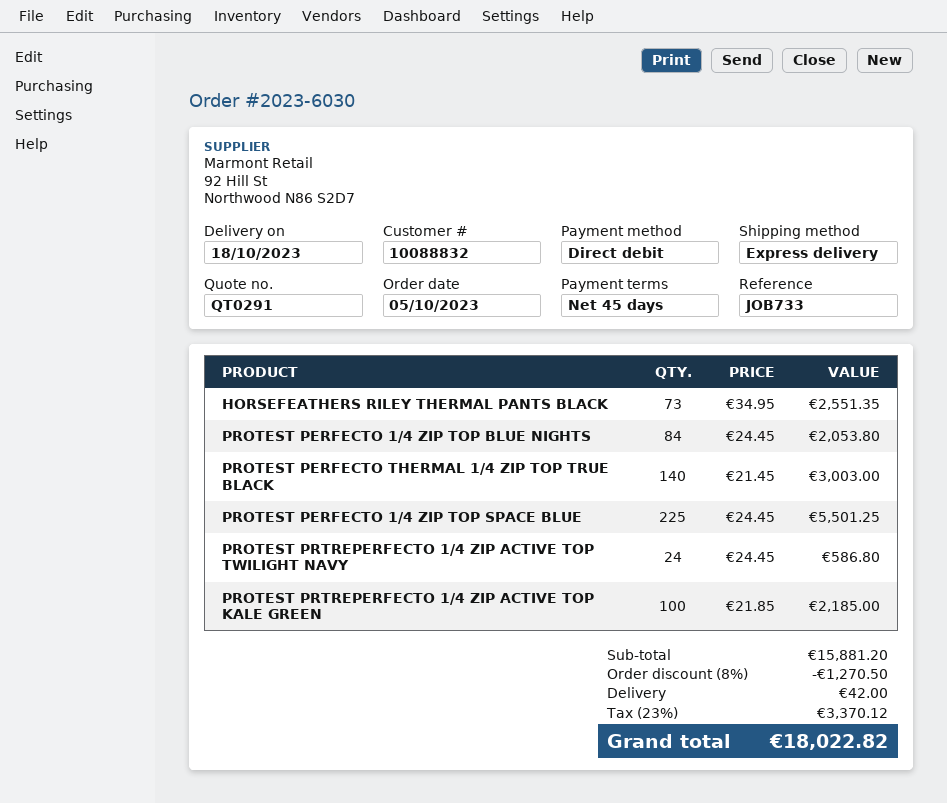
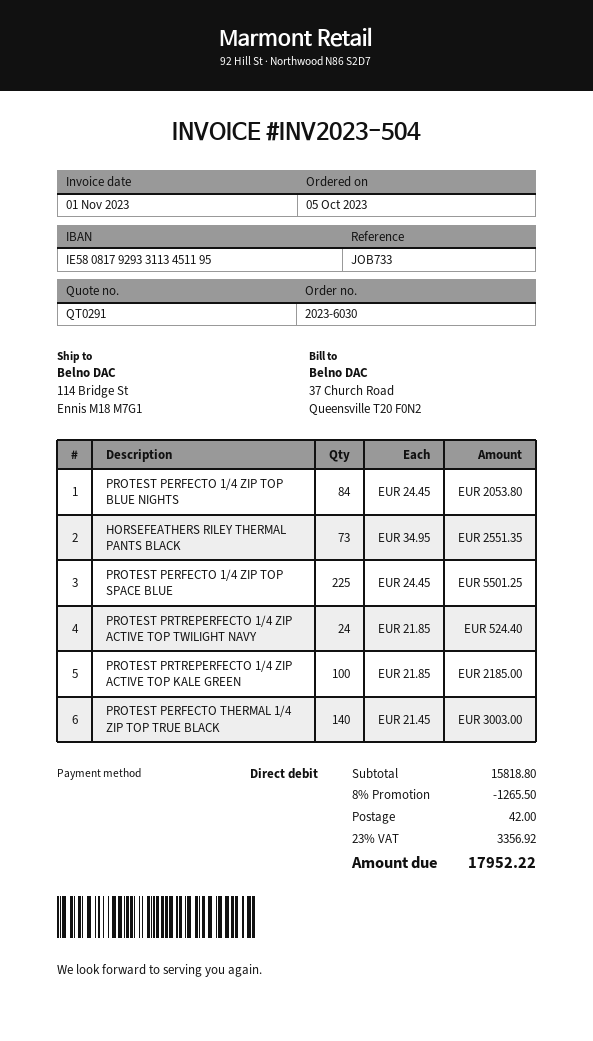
PROTEST PRTREPERFECTO 1/4 ZIP ACTIVE TOP TWILIGHT NAVY: 24 x 24.45 = 586.80 -> 24 x 21.85 = 524.40
subtotal: 15881.20 -> 15818.80
discount: 8% = 1270.50 -> 8% = 1265.50
tax: 23% = 3370.12 -> 23% = 3356.92
total: 18022.82 -> 17952.22

